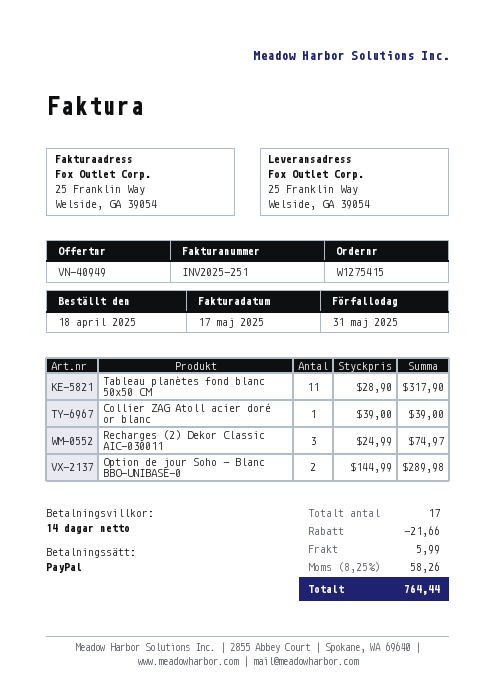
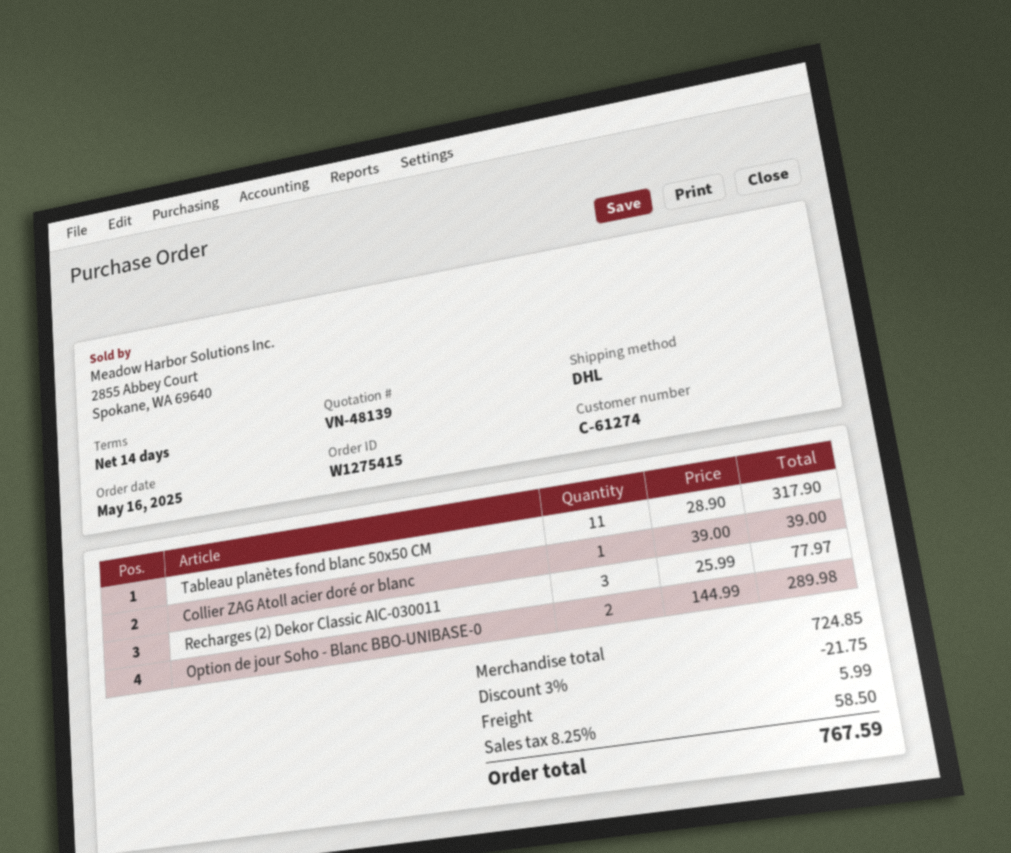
quote number: VN-40949 -> VN-48139
order date: 2025-04-18 -> 2025-05-16
Recharges (2) Dekor Classic AIC-030011: 3 x 24.99 = 74.97 -> 3 x 25.99 = 77.97
discount: 21.66 -> 21.75
tax: 8.25% = 58.26 -> 8.25% = 58.50
total: 764.44 -> 767.59

